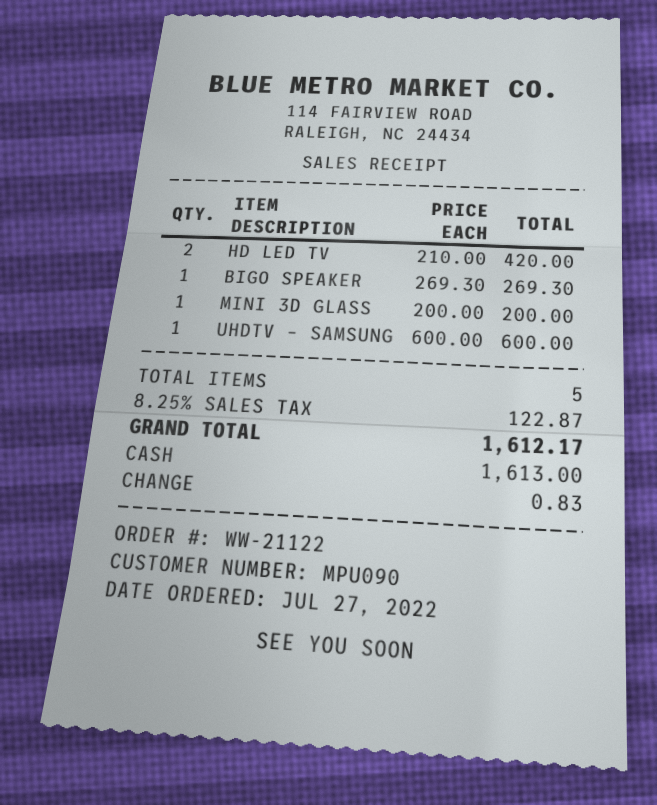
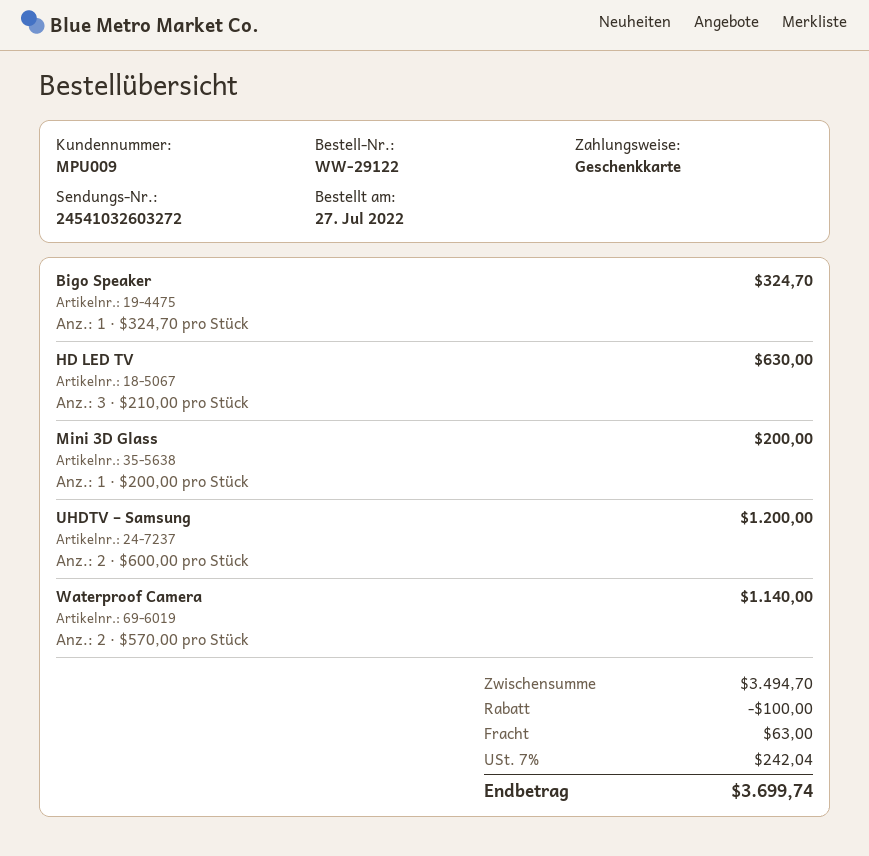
order number: WW-21122 -> WW-29122
customer number: MPU090 -> MPU009
payment method: cash -> gift card
HD LED TV: 2 x 210.00 = 420.00 -> 3 x 210.00 = 630.00
BIGO SPEAKER: 1 x 269.30 = 269.30 -> 1 x 324.70 = 324.70
UHDTV – SAMSUNG: 1 x 600.00 = 600.00 -> 2 x 600.00 = 1200.00
Waterproof Camera: none -> 2 x 570.00 = 1140.00
discount: none -> 100.00
shipping: none -> 63.00
tax: 8.25% = 122.87 -> 7% = 242.04
total: 1612.17 -> 3699.74

